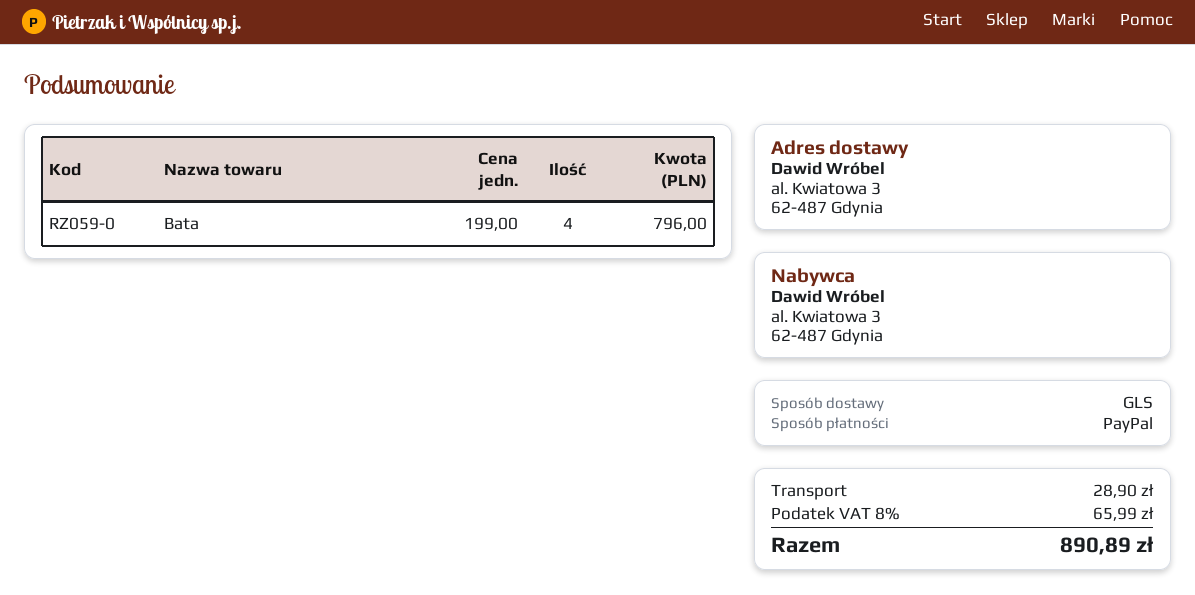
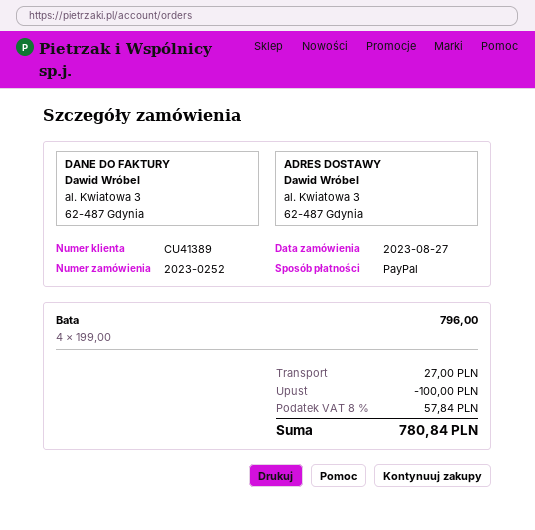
discount: none -> 100.00
shipping: 28.90 -> 27.00
tax: 8% = 65.99 -> 8% = 57.84
total: 890.89 -> 780.84

